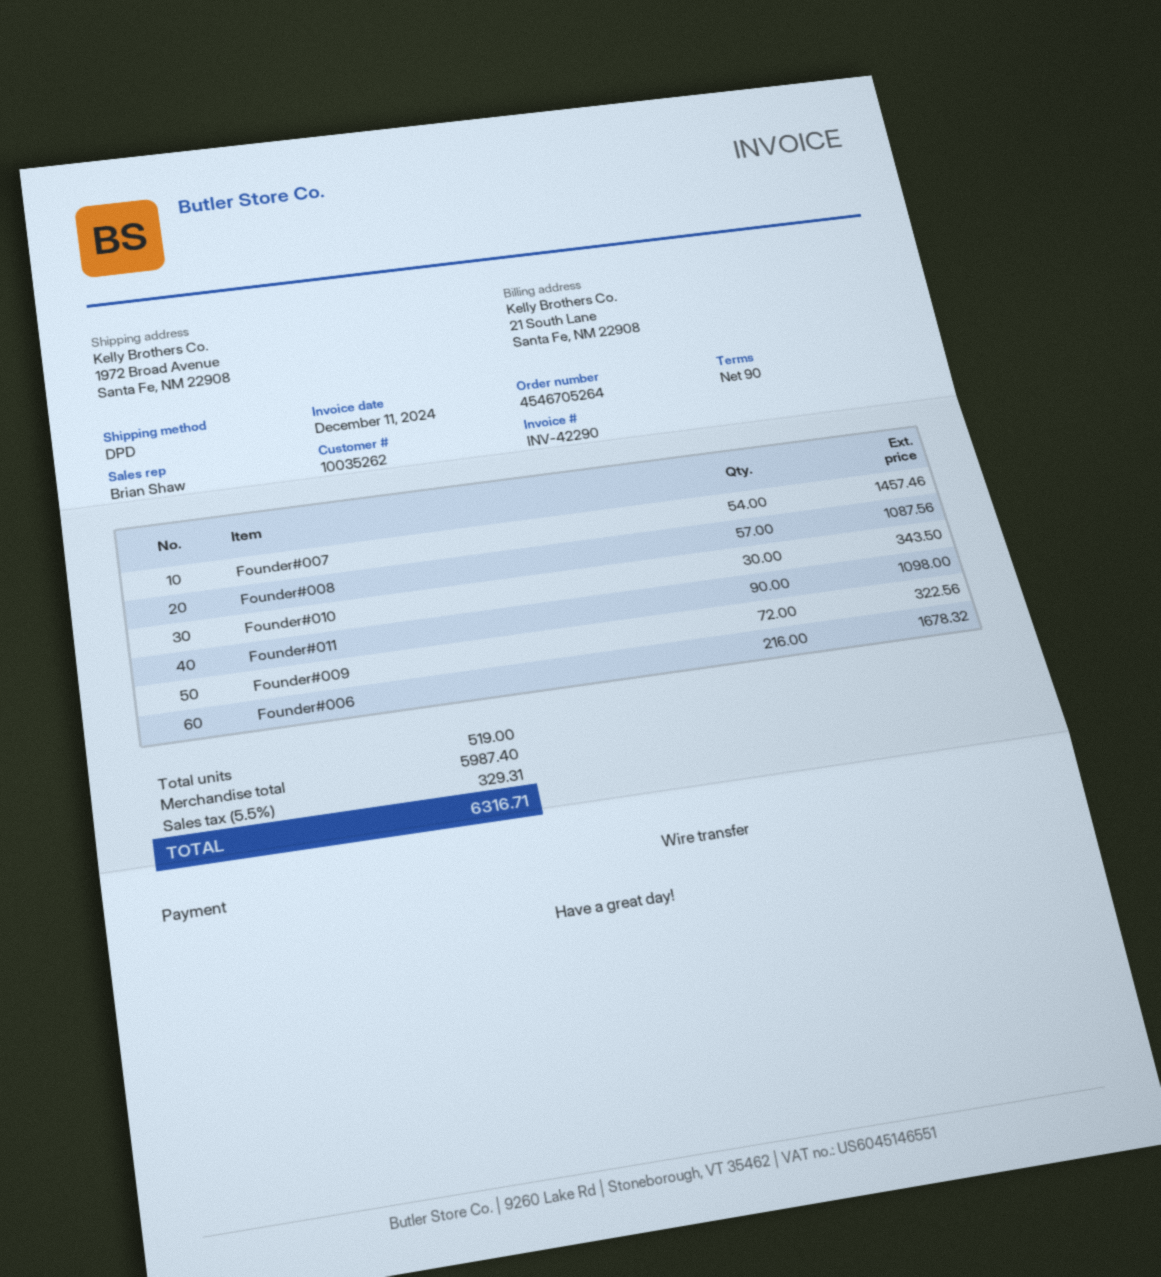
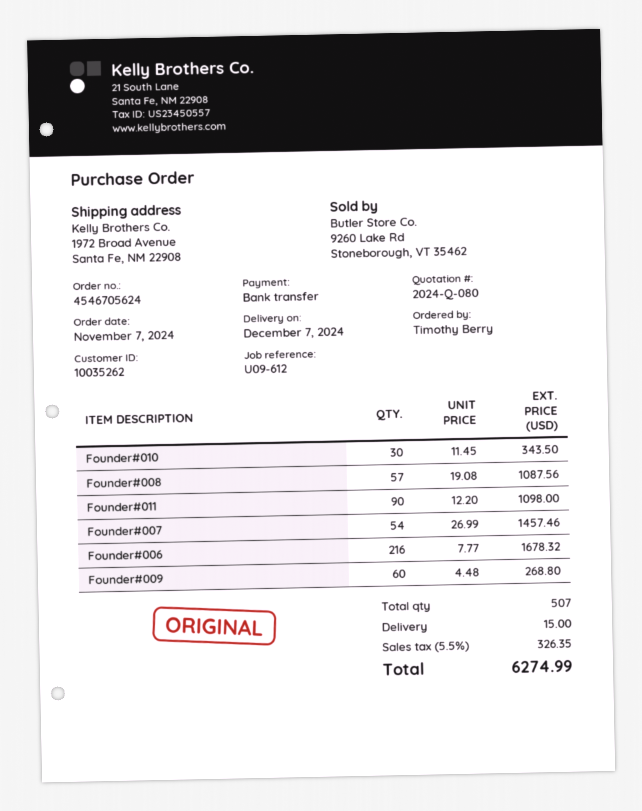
order number: 4546705264 -> 4546705624
Founder#009: 72 for 322.56 -> 60 for 268.80
total quantity: 519 -> 507
shipping: none -> 15.00
tax: 5.5% = 329.31 -> 5.5% = 326.35
total: 6316.71 -> 6274.99

